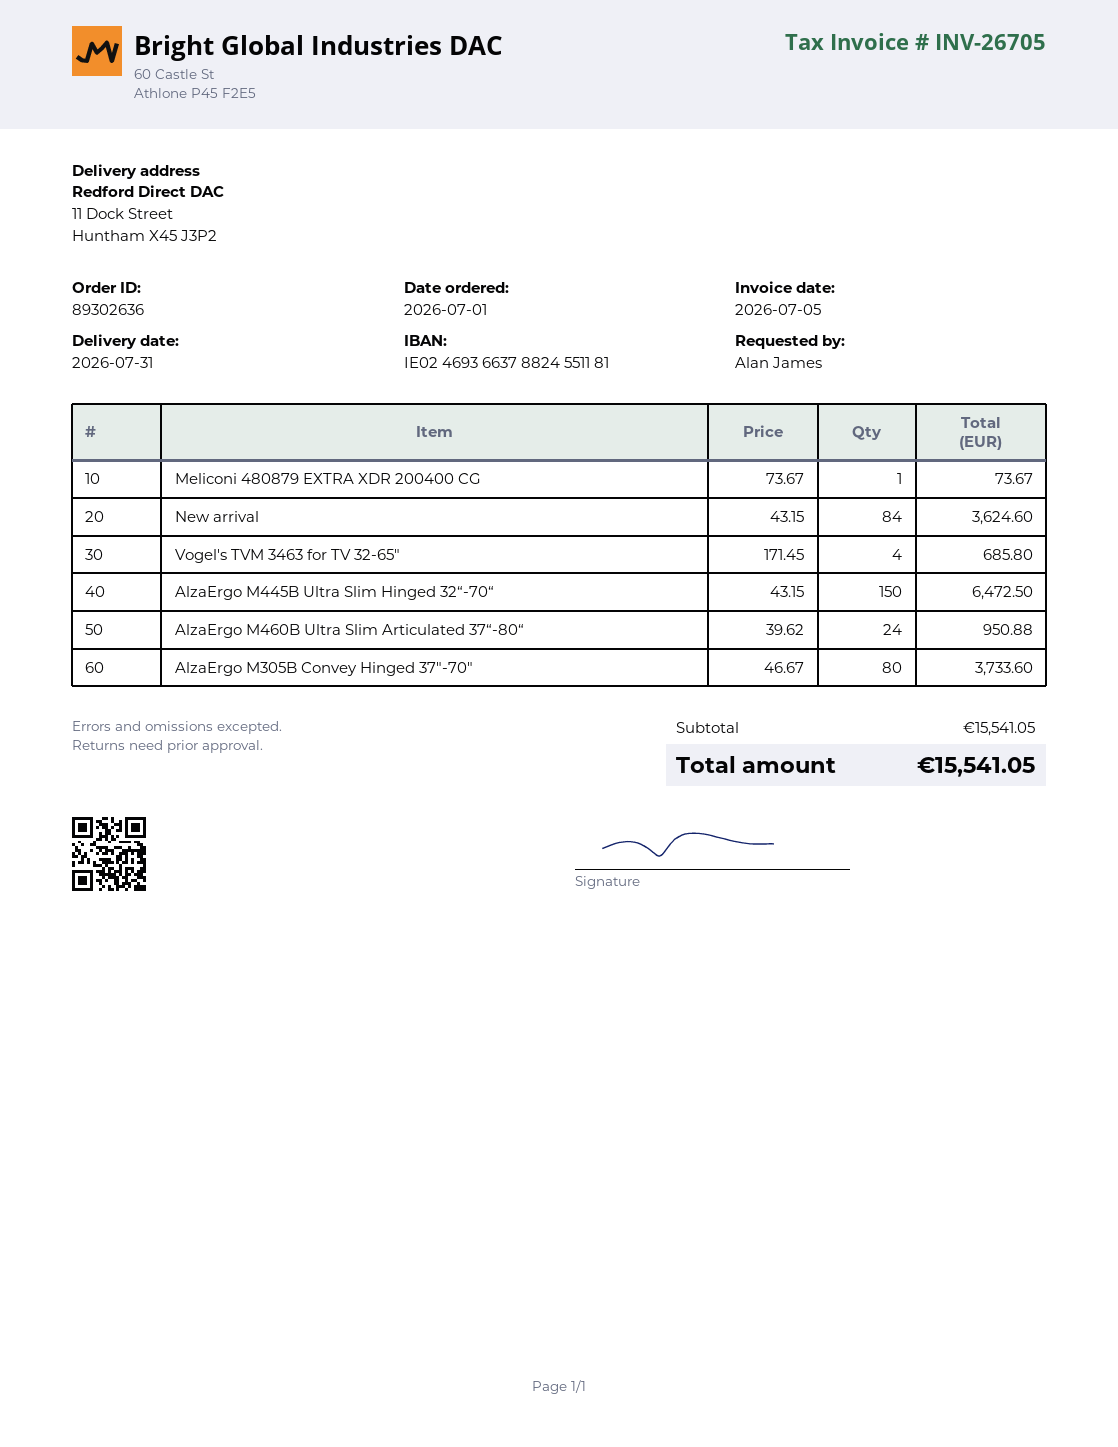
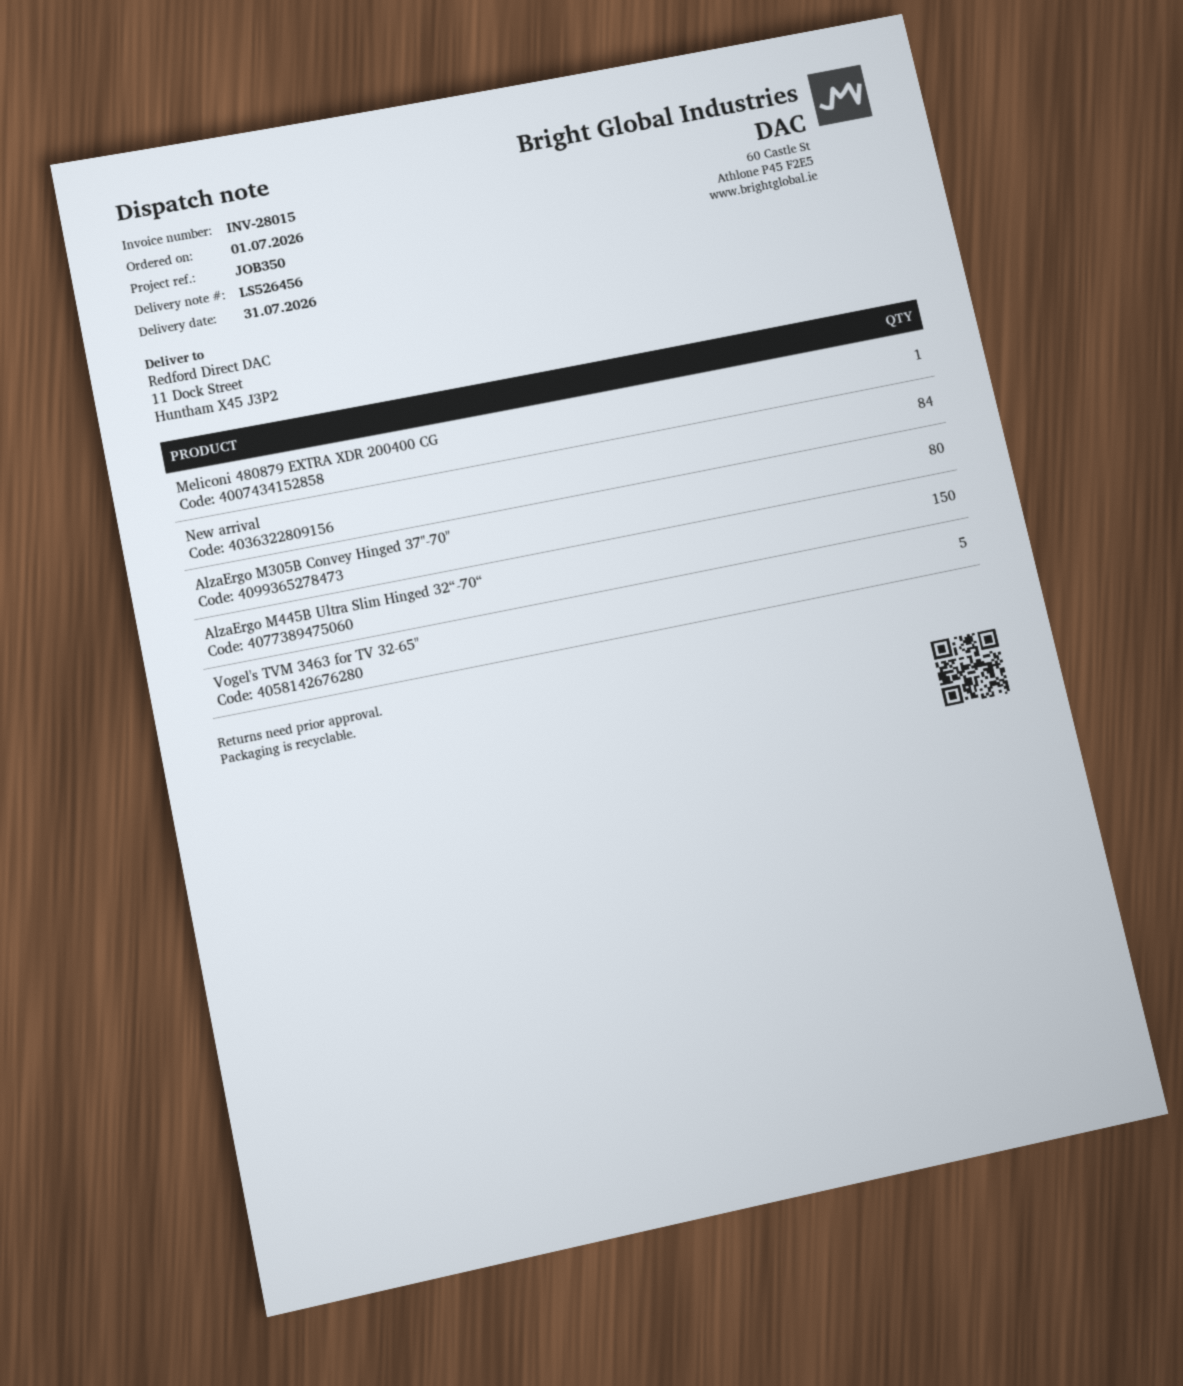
invoice number: INV-26705 -> INV-28015
Vogel's TVM 3463 for TV 32-65": 4 -> 5
AlzaErgo M460B Ultra Slim Articulated 37“-80“: 24 -> none

